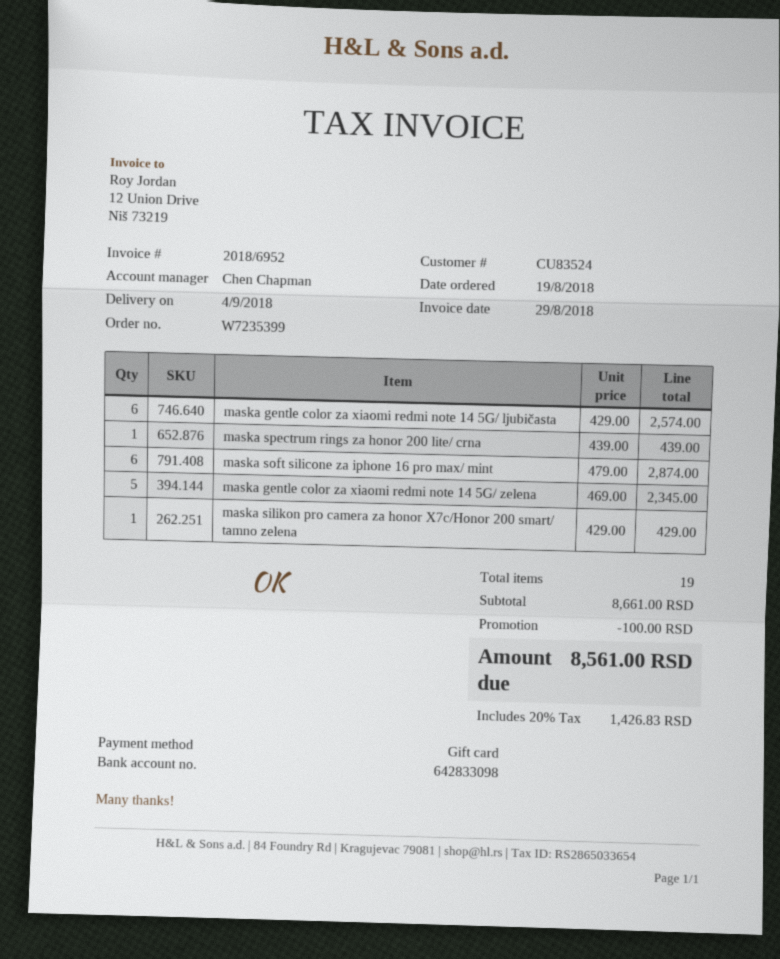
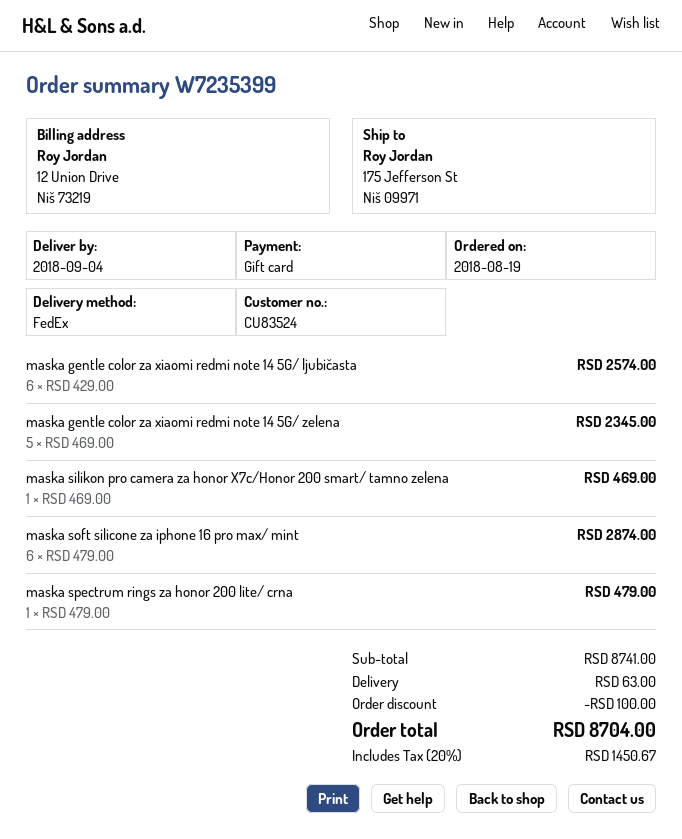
maska spectrum rings za honor 200 lite/ crna: 1 x 439.00 = 439.00 -> 1 x 479.00 = 479.00
maska silikon pro camera za honor X7c/Honor 200 smart/ tamno zelena: 1 x 429.00 = 429.00 -> 1 x 469.00 = 469.00
subtotal: 8661.00 -> 8741.00
shipping: none -> 63.00
tax: 20% = 1426.83 -> 20% = 1450.67
total: 8561.00 -> 8704.00

